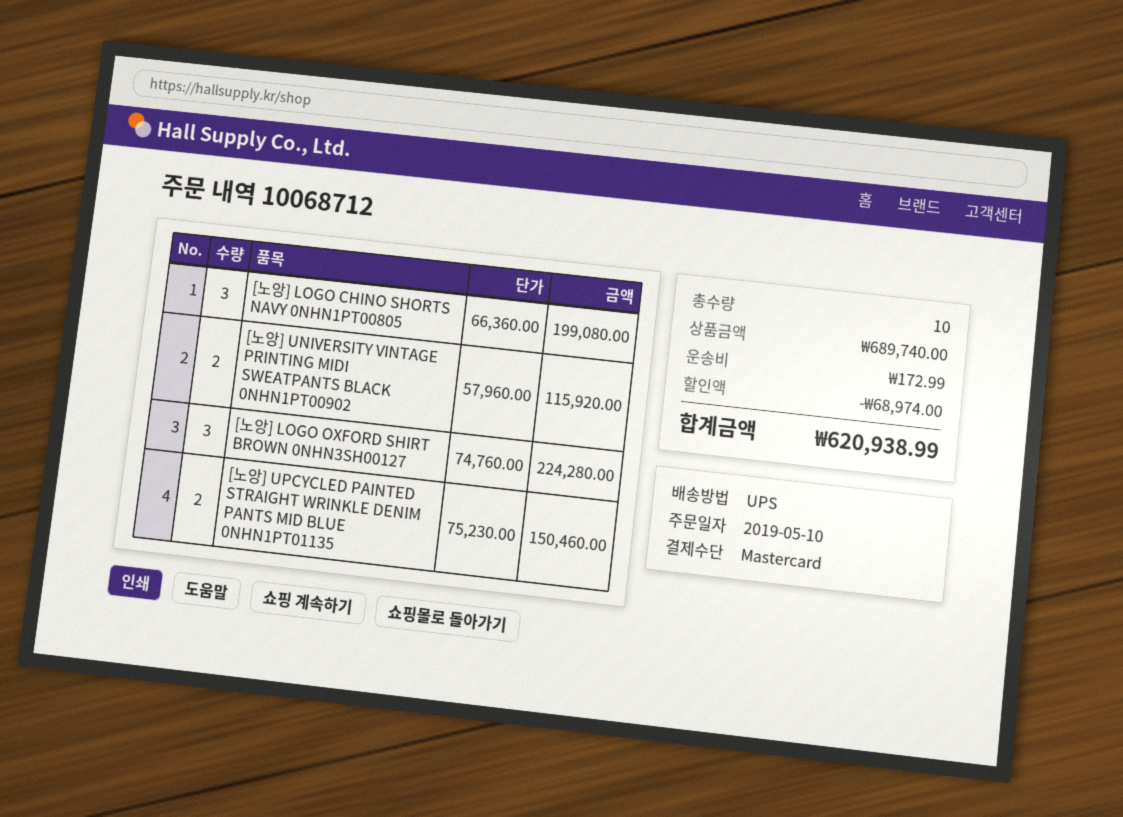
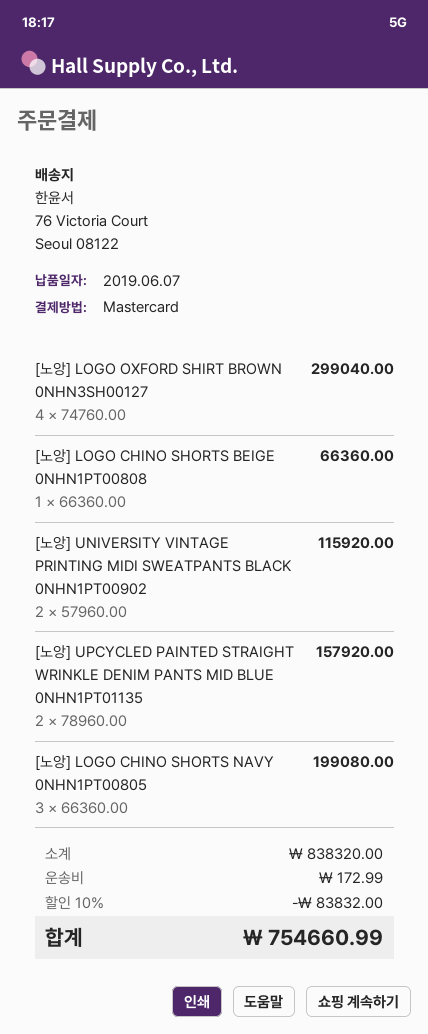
[노앙] LOGO OXFORD SHIRT BROWN 0NHN3SH00127: 3 x 74760.00 = 224280.00 -> 4 x 74760.00 = 299040.00
[노앙] UPCYCLED PAINTED STRAIGHT WRINKLE DENIM PANTS MID BLUE 0NHN1PT01135: 2 x 75230.00 = 150460.00 -> 2 x 78960.00 = 157920.00
[노앙] LOGO CHINO SHORTS BEIGE 0NHN1PT00808: none -> 1 x 66360.00 = 66360.00
subtotal: 689740.00 -> 838320.00
discount: 68974.00 -> 83832.00
total: 620938.99 -> 754660.99

